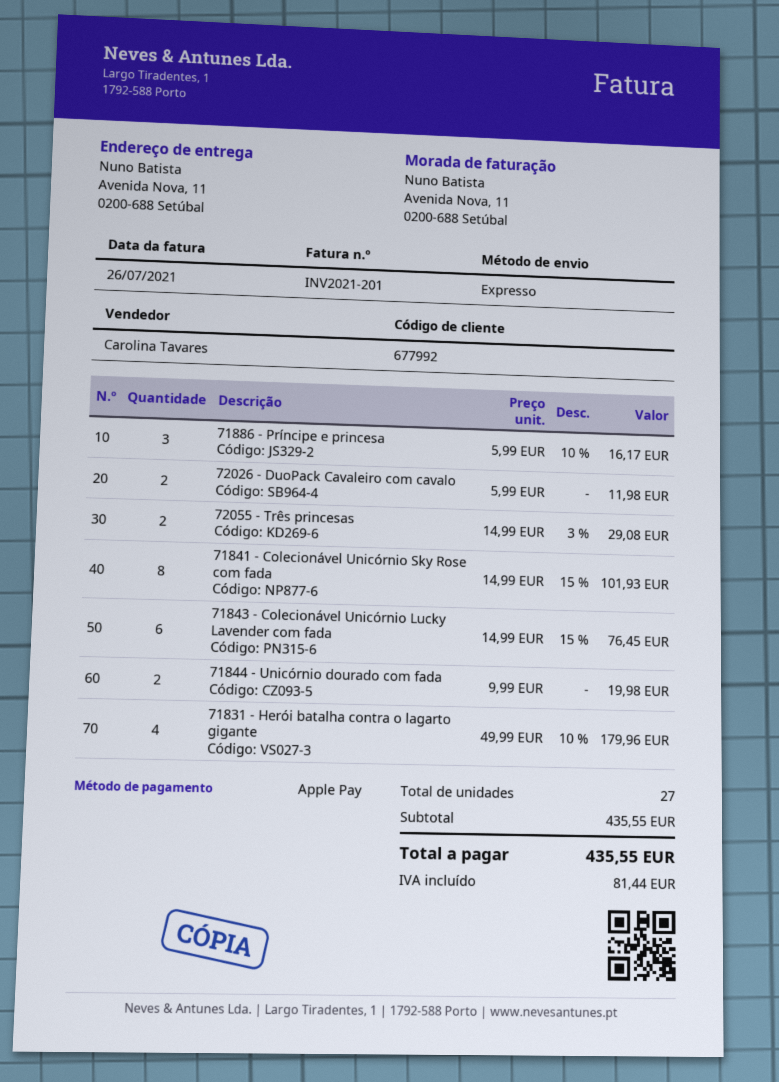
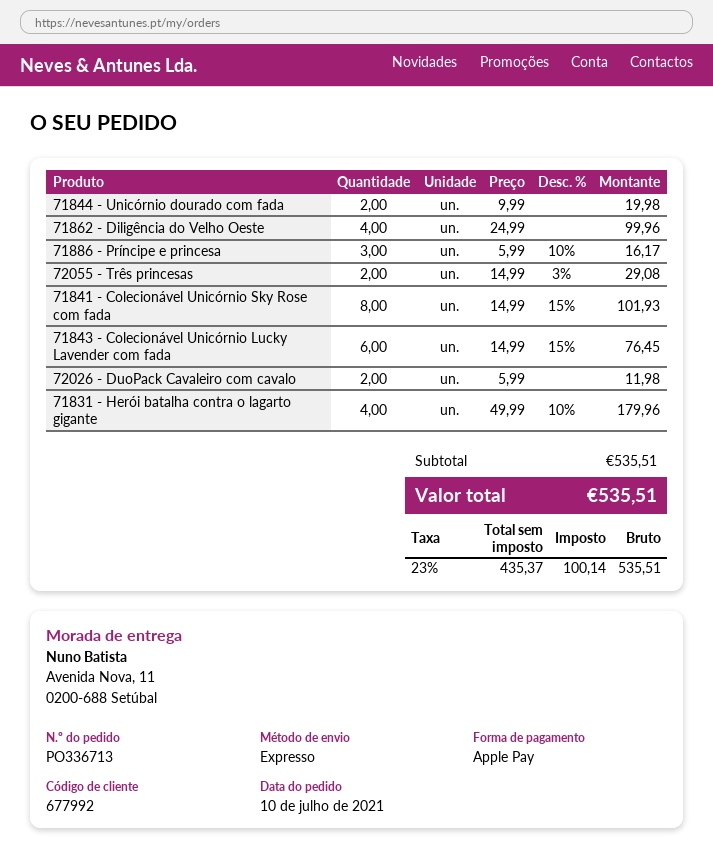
71862 - Diligência do Velho Oeste: none -> 4 x 24.99 = 99.96
subtotal: 435.55 -> 535.51
tax: 81.44 -> 100.14
total: 435.55 -> 535.51

